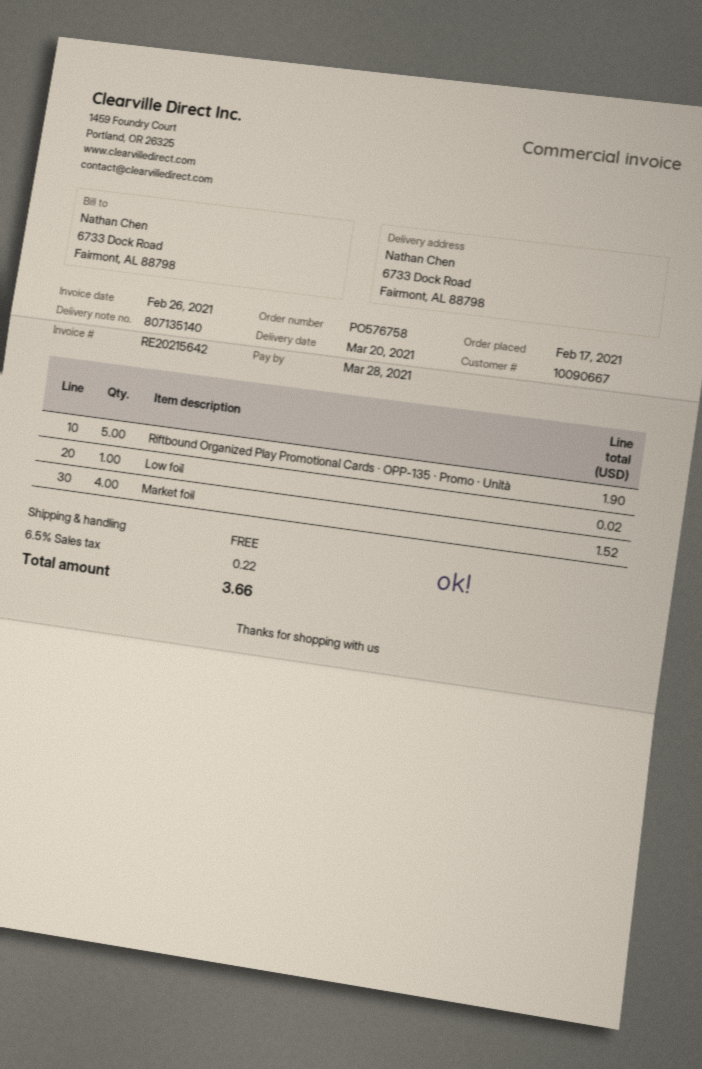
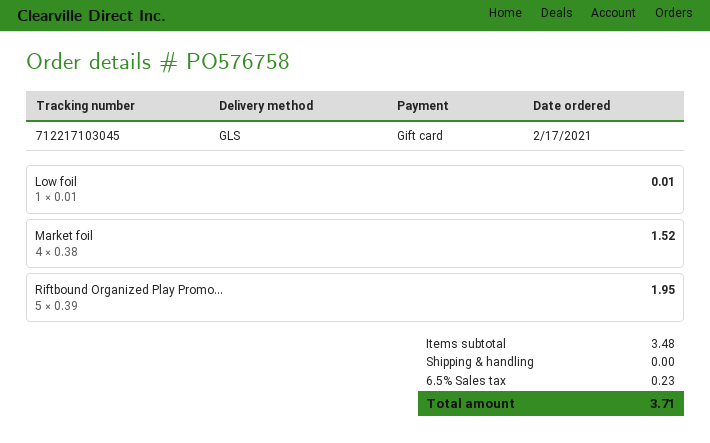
Riftbound Organized Play Promotional Cards · OPP-135 · Promo · Unità: 5 for 1.90 -> 5 for 1.95
Low foil: 1 for 0.02 -> 1 for 0.01
tax: 6.5% = 0.22 -> 6.5% = 0.23
total: 3.66 -> 3.71

